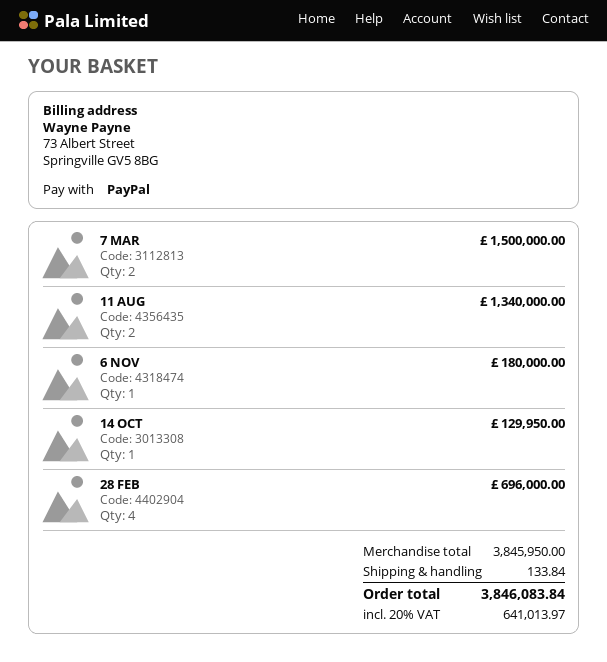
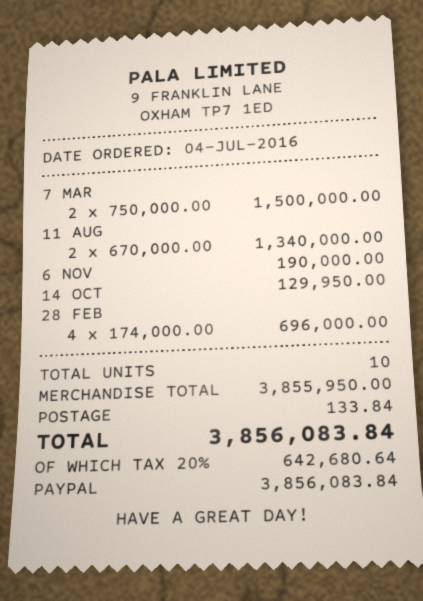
6 NOV: 1 for 180000.00 -> 1 for 190000.00
subtotal: 3845950.00 -> 3855950.00
tax: 20% = 641013.97 -> 20% = 642680.64
total: 3846083.84 -> 3856083.84

